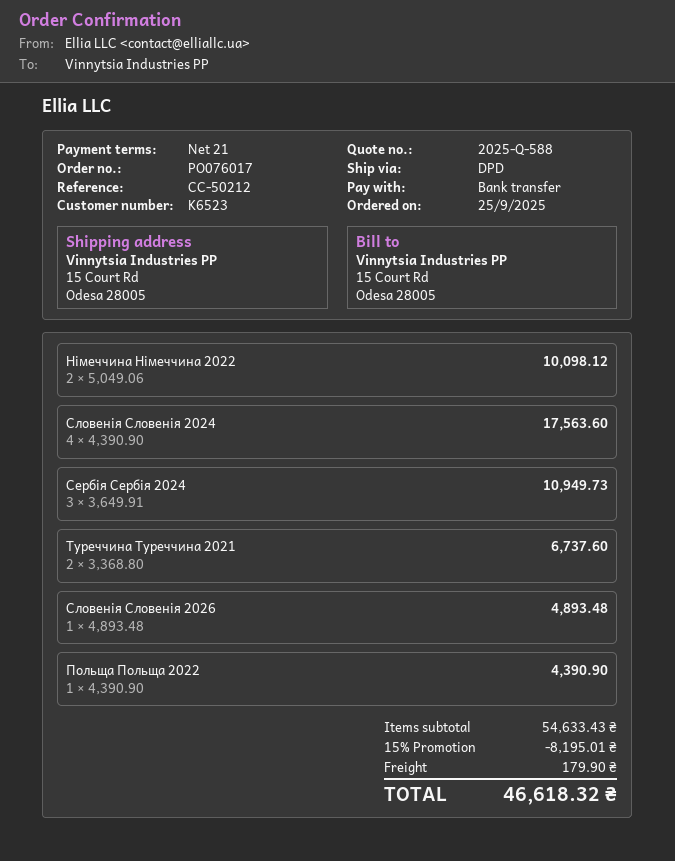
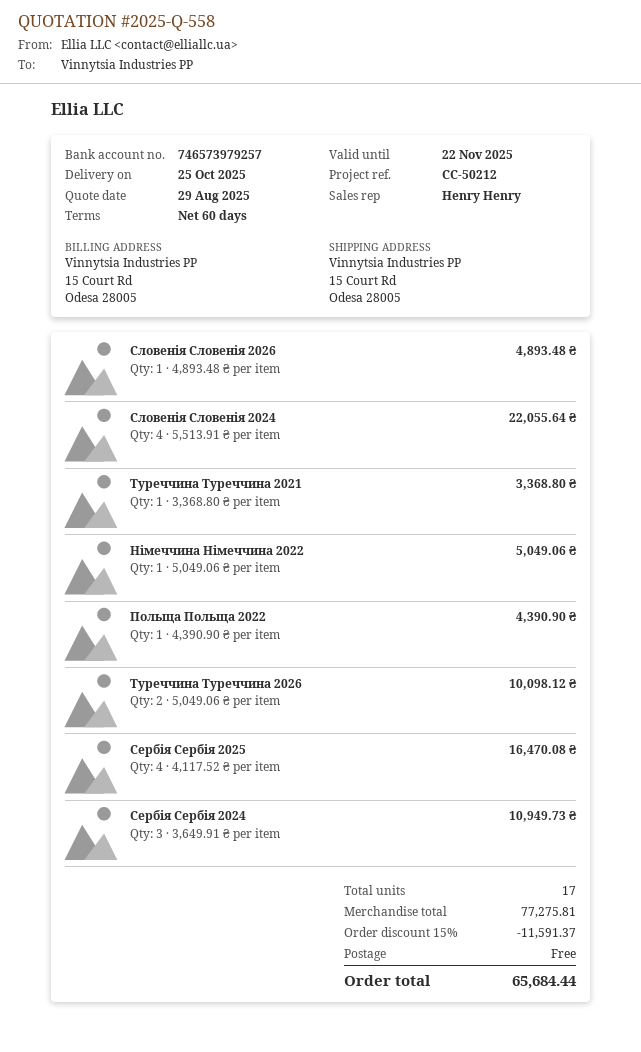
quote number: 2025-Q-588 -> 2025-Q-558
payment terms: 21 days -> 60 days
Німеччина Німеччина 2022: 2 x 5049.06 = 10098.12 -> 1 x 5049.06 = 5049.06
Словенія Словенія 2024: 4 x 4390.90 = 17563.60 -> 4 x 5513.91 = 22055.64
Туреччина Туреччина 2021: 2 x 3368.80 = 6737.60 -> 1 x 3368.80 = 3368.80
Туреччина Туреччина 2026: none -> 2 x 5049.06 = 10098.12
Сербія Сербія 2025: none -> 4 x 4117.52 = 16470.08
subtotal: 54633.43 -> 77275.81
discount: 15% = 8195.01 -> 15% = 11591.37
shipping: 179.90 -> 0.00
total: 46618.32 -> 65684.44

